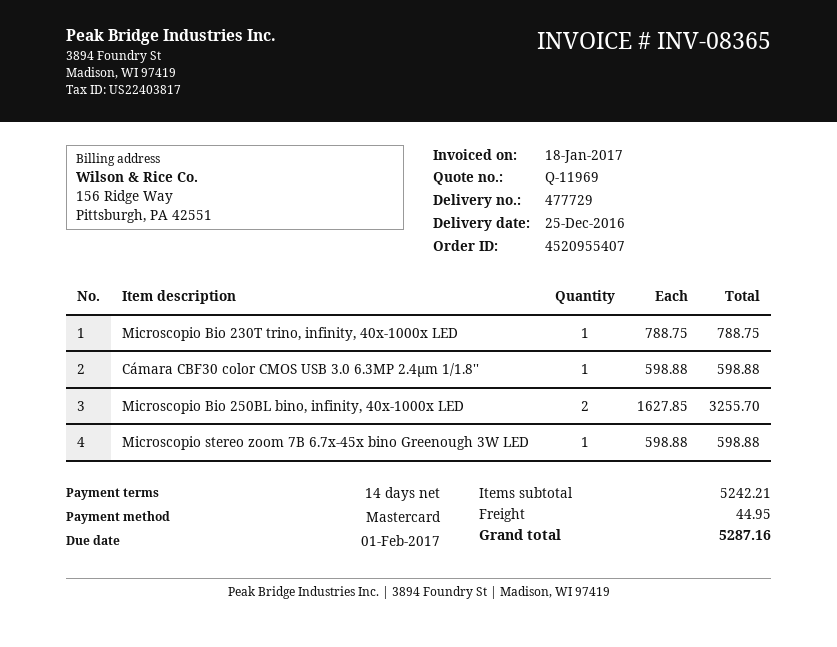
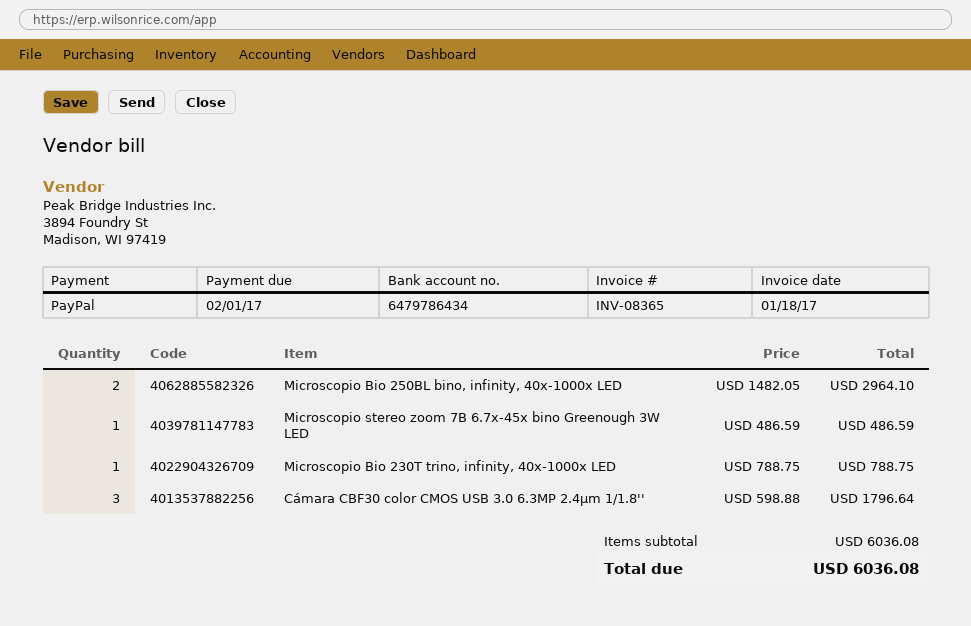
payment method: Mastercard -> PayPal
Cámara CBF30 color CMOS USB 3.0 6.3MP 2.4µm 1/1.8'': 1 x 598.88 = 598.88 -> 3 x 598.88 = 1796.64
Microscopio Bio 250BL bino, infinity, 40x-1000x LED: 2 x 1627.85 = 3255.70 -> 2 x 1482.05 = 2964.10
Microscopio stereo zoom 7B 6.7x-45x bino Greenough 3W LED: 1 x 598.88 = 598.88 -> 1 x 486.59 = 486.59
subtotal: 5242.21 -> 6036.08
shipping: 44.95 -> none
total: 5287.16 -> 6036.08

